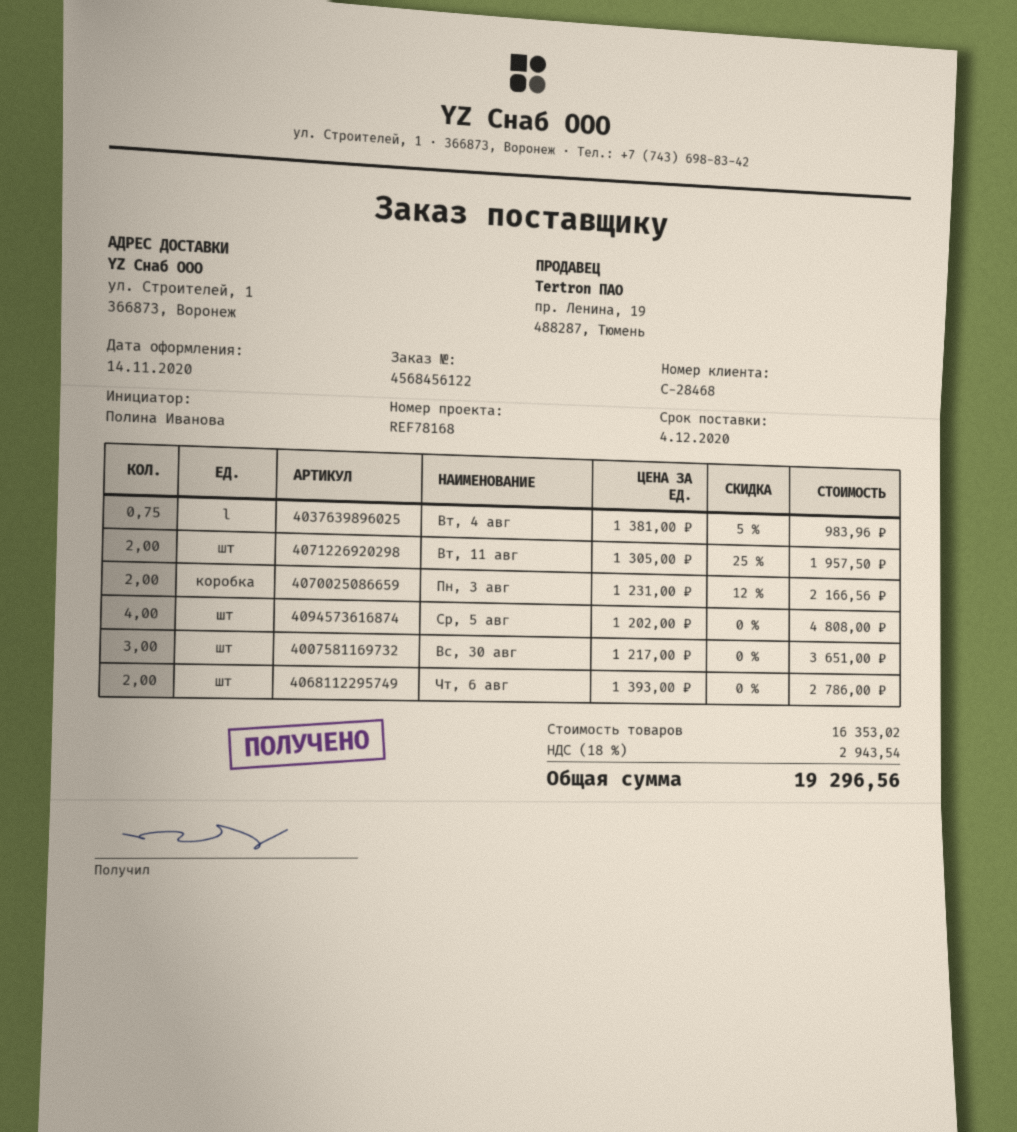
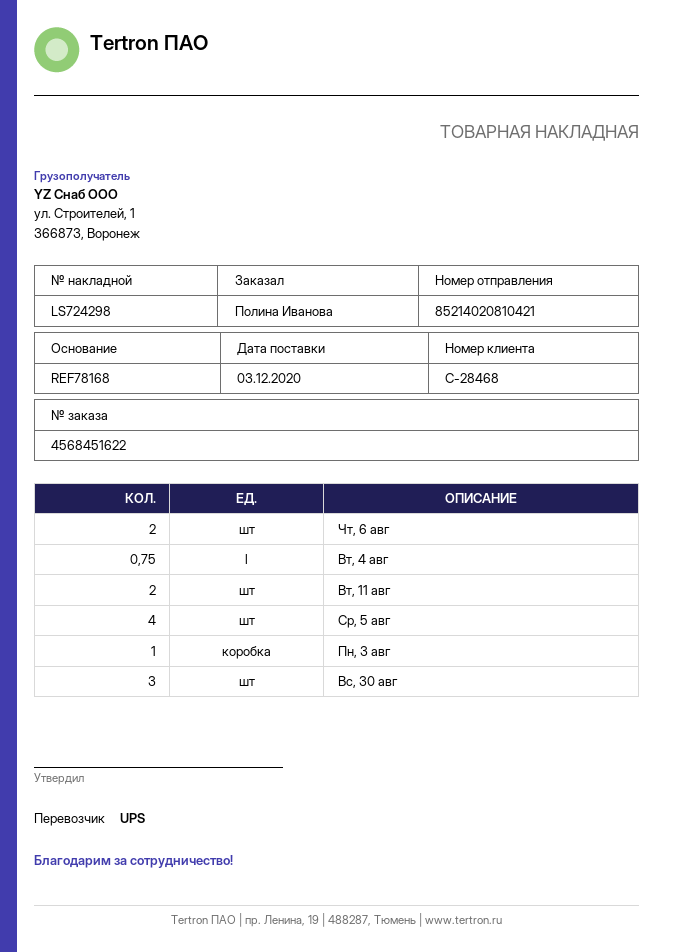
order number: 4568456122 -> 4568451622
delivery date: 2020-12-04 -> 2020-12-03
Пн, 3 авг: 2 -> 1

